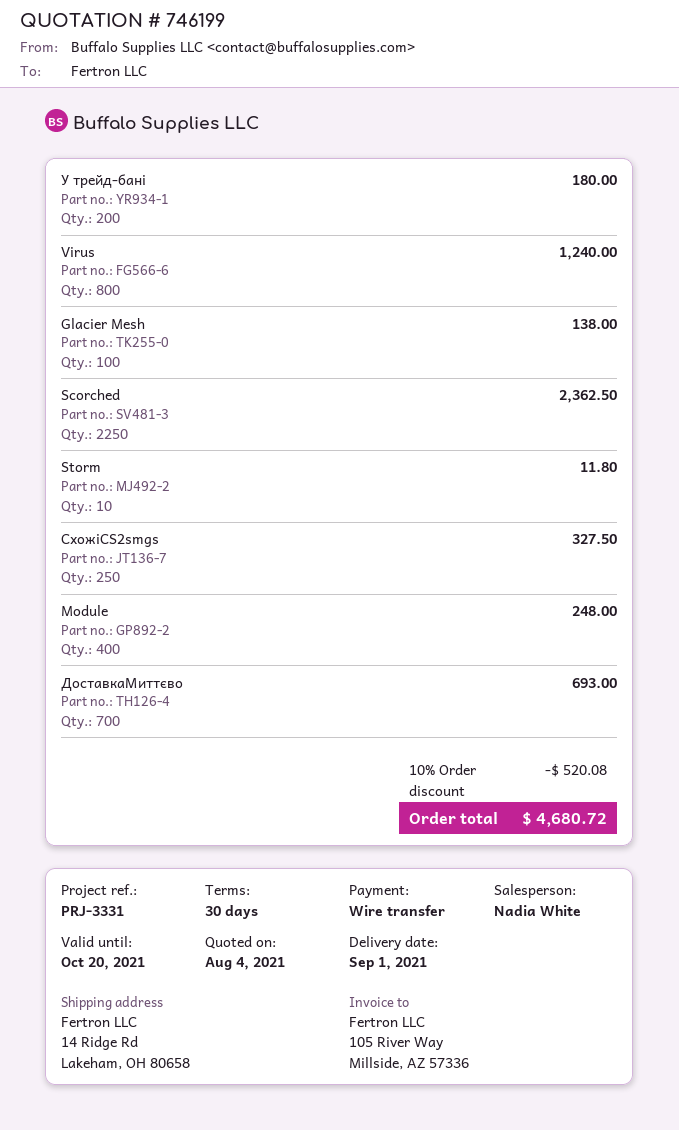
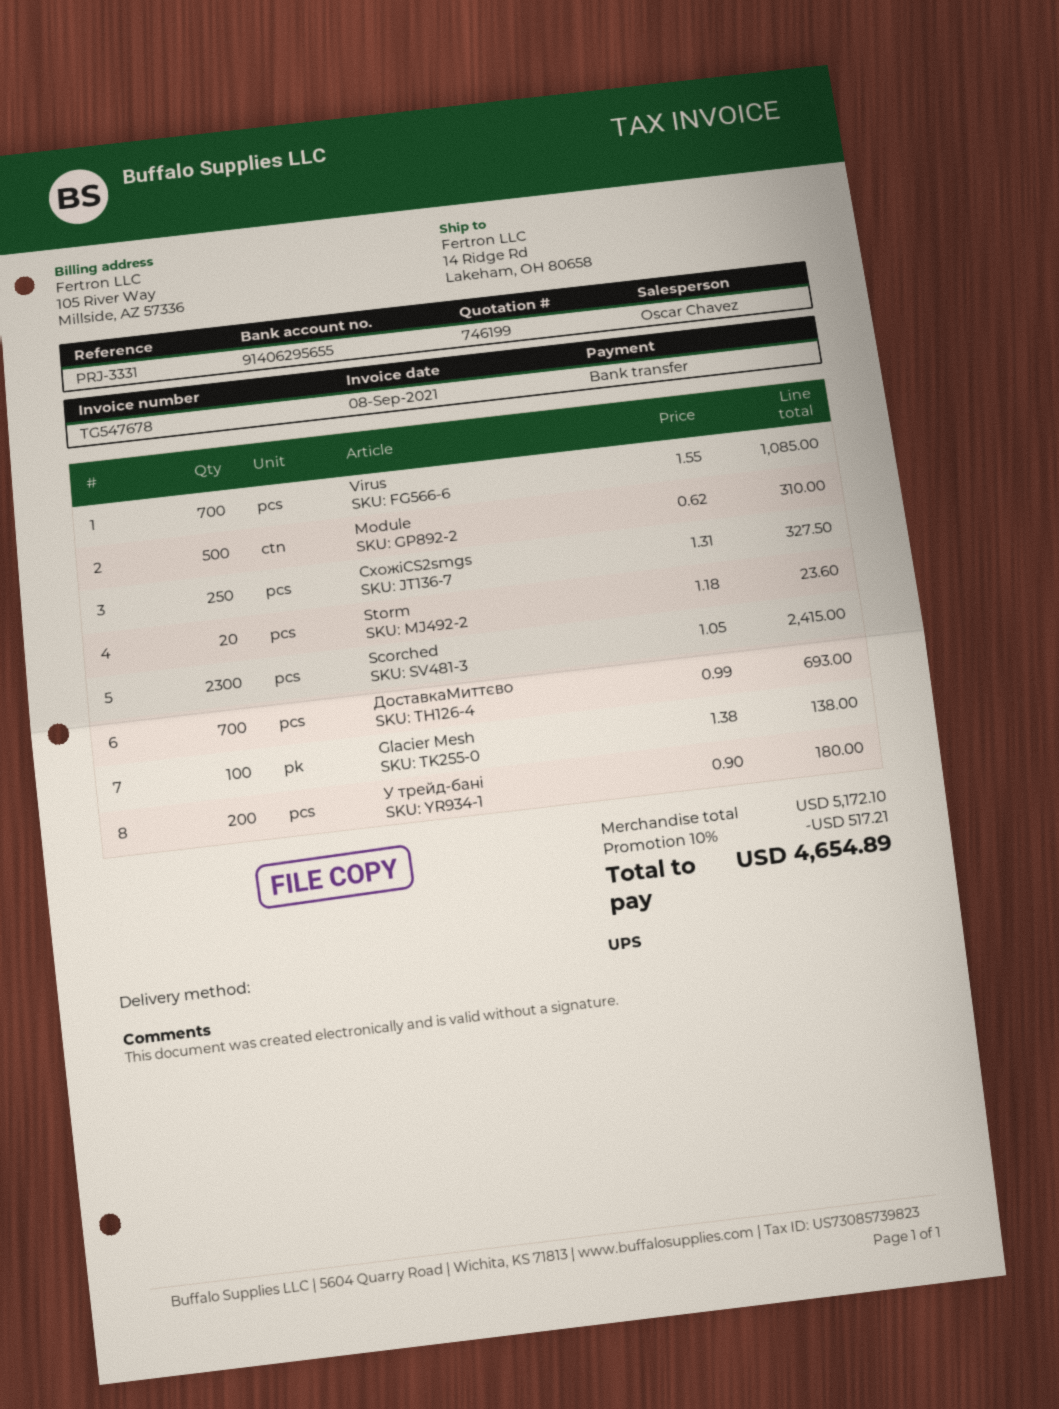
sales rep: Nadia White -> Oscar Chavez
Virus: 800 for 1240.00 -> 700 for 1085.00
Scorched: 2250 for 2362.50 -> 2300 for 2415.00
Storm: 10 for 11.80 -> 20 for 23.60
Module: 400 for 248.00 -> 500 for 310.00
discount: 10% = 520.08 -> 10% = 517.21
total: 4680.72 -> 4654.89

